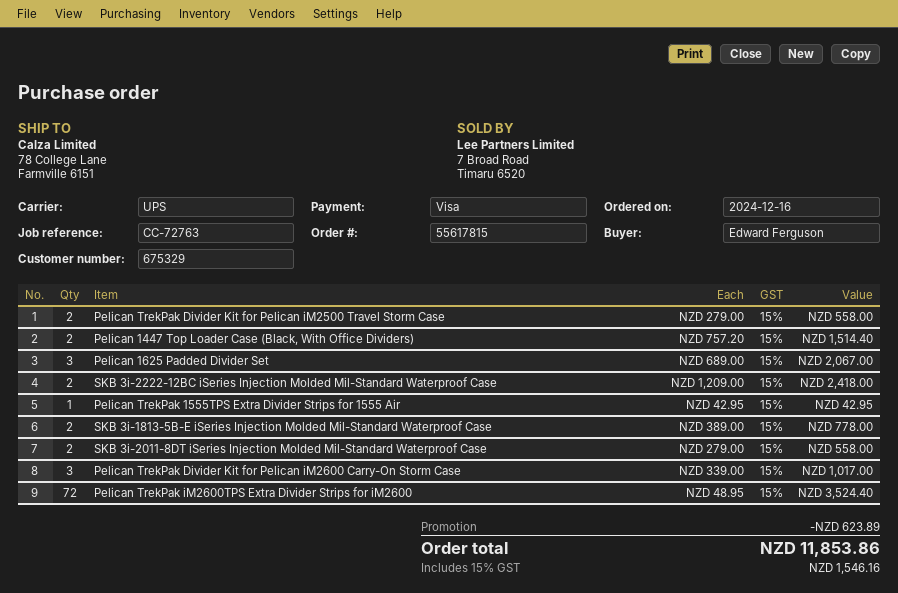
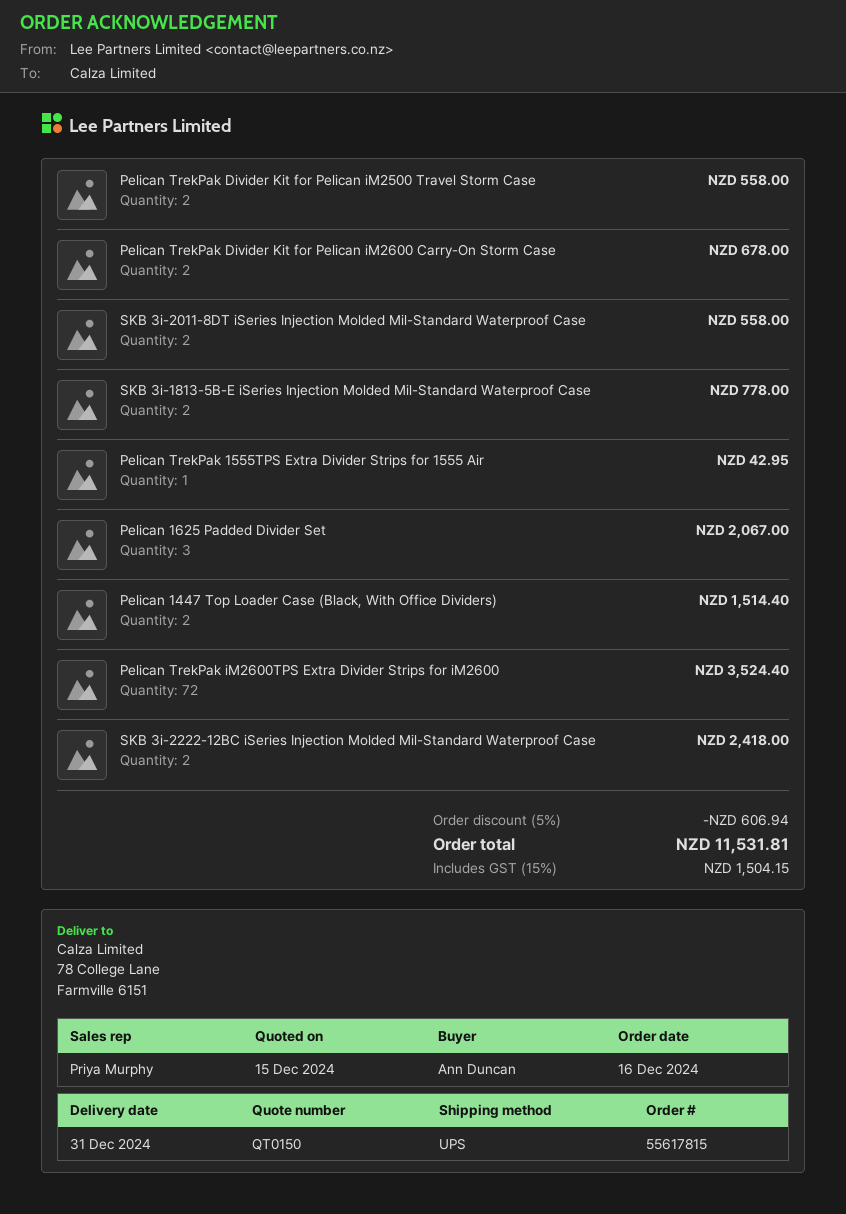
ordered by: Edward Ferguson -> Ann Duncan
Pelican TrekPak Divider Kit for Pelican iM2600 Carry-On Storm Case: 3 for 1017.00 -> 2 for 678.00
discount: 623.89 -> 606.94
tax: 15% = 1546.16 -> 15% = 1504.15
total: 11853.86 -> 11531.81

